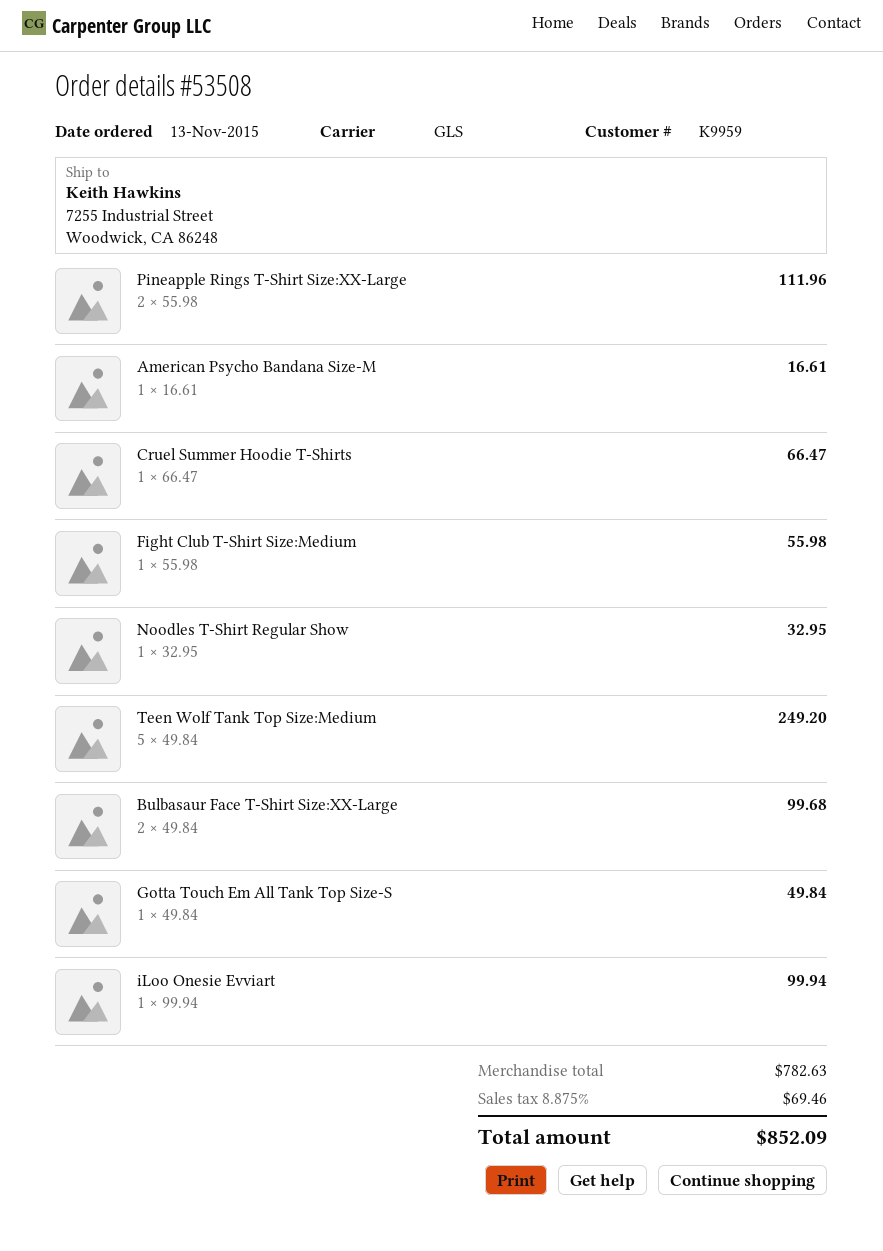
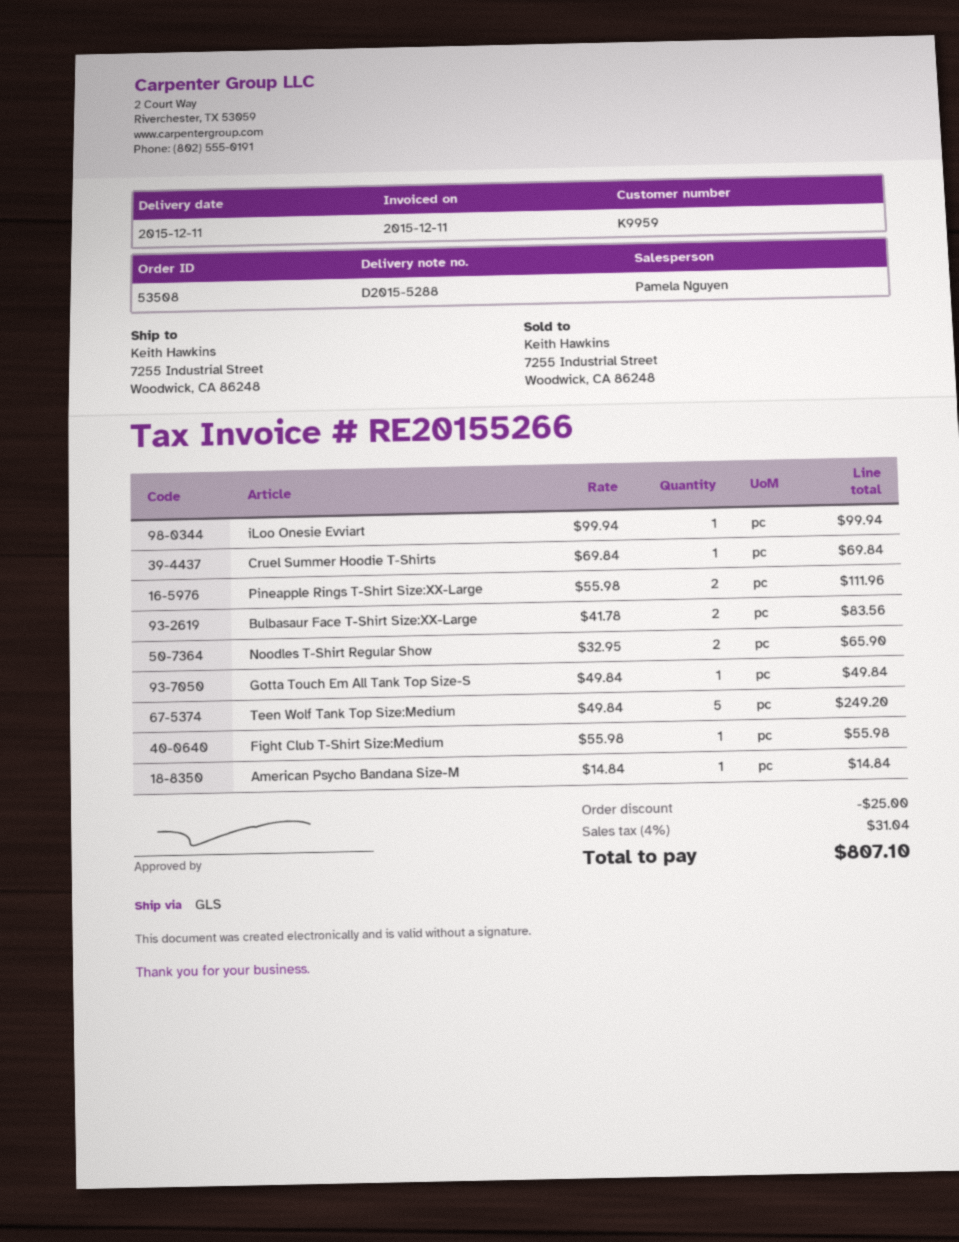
American Psycho Bandana Size-M: 1 x 16.61 = 16.61 -> 1 x 14.84 = 14.84
Cruel Summer Hoodie T-Shirts: 1 x 66.47 = 66.47 -> 1 x 69.84 = 69.84
Noodles T-Shirt Regular Show: 1 x 32.95 = 32.95 -> 2 x 32.95 = 65.90
Bulbasaur Face T-Shirt Size:XX-Large: 2 x 49.84 = 99.68 -> 2 x 41.78 = 83.56
discount: none -> 25.00
tax: 8.875% = 69.46 -> 4% = 31.04
total: 852.09 -> 807.10

